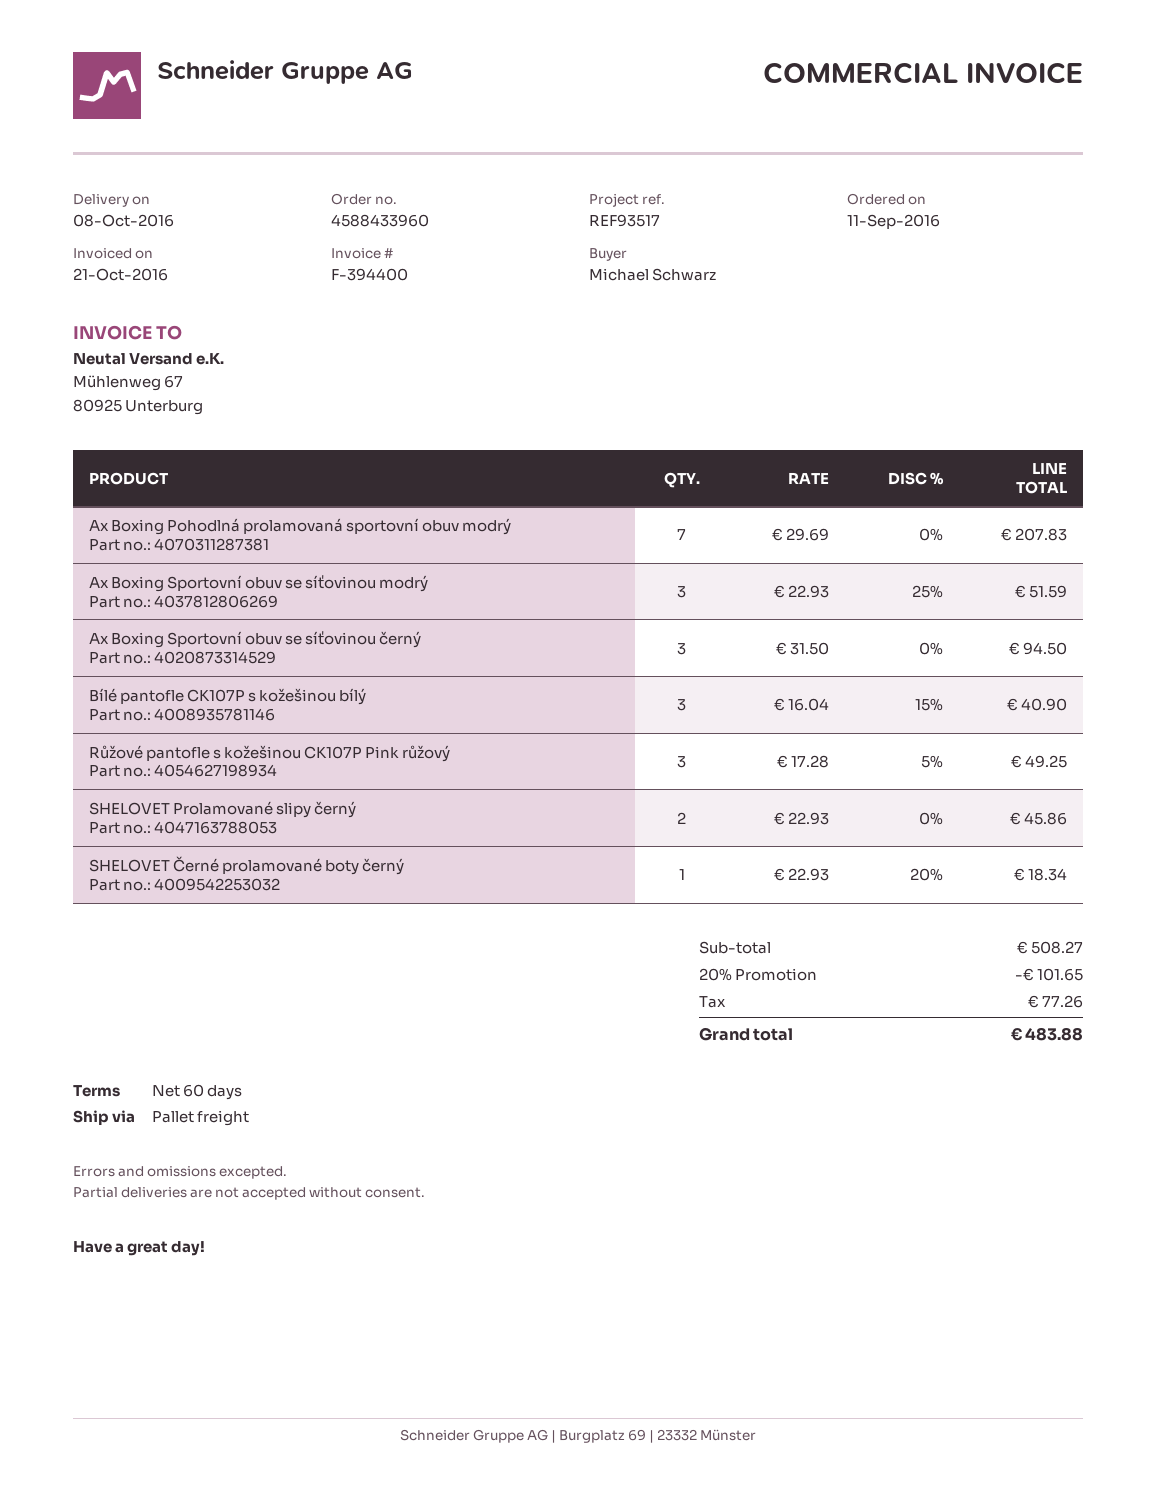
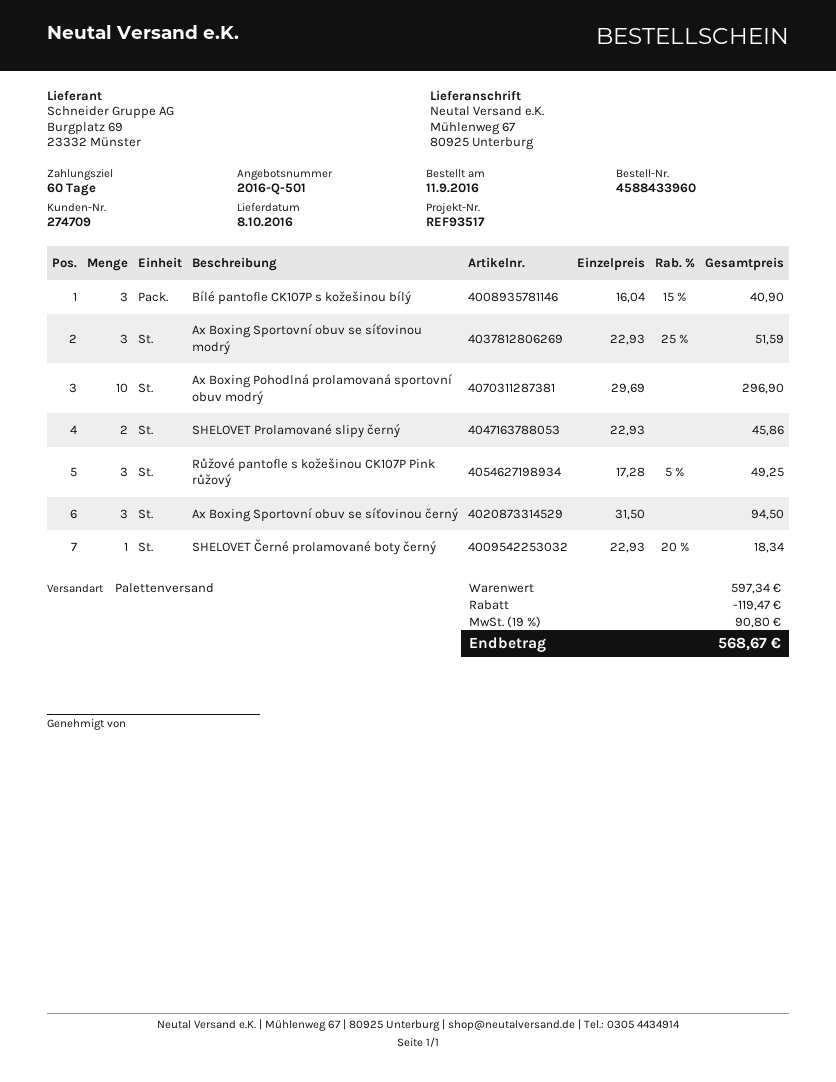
Ax Boxing Pohodlná prolamovaná sportovní obuv modrý: 7 x 29.69 = 207.83 -> 10 x 29.69 = 296.90
subtotal: 508.27 -> 597.34
discount: 101.65 -> 119.47
tax: 77.26 -> 90.80
total: 483.88 -> 568.67

